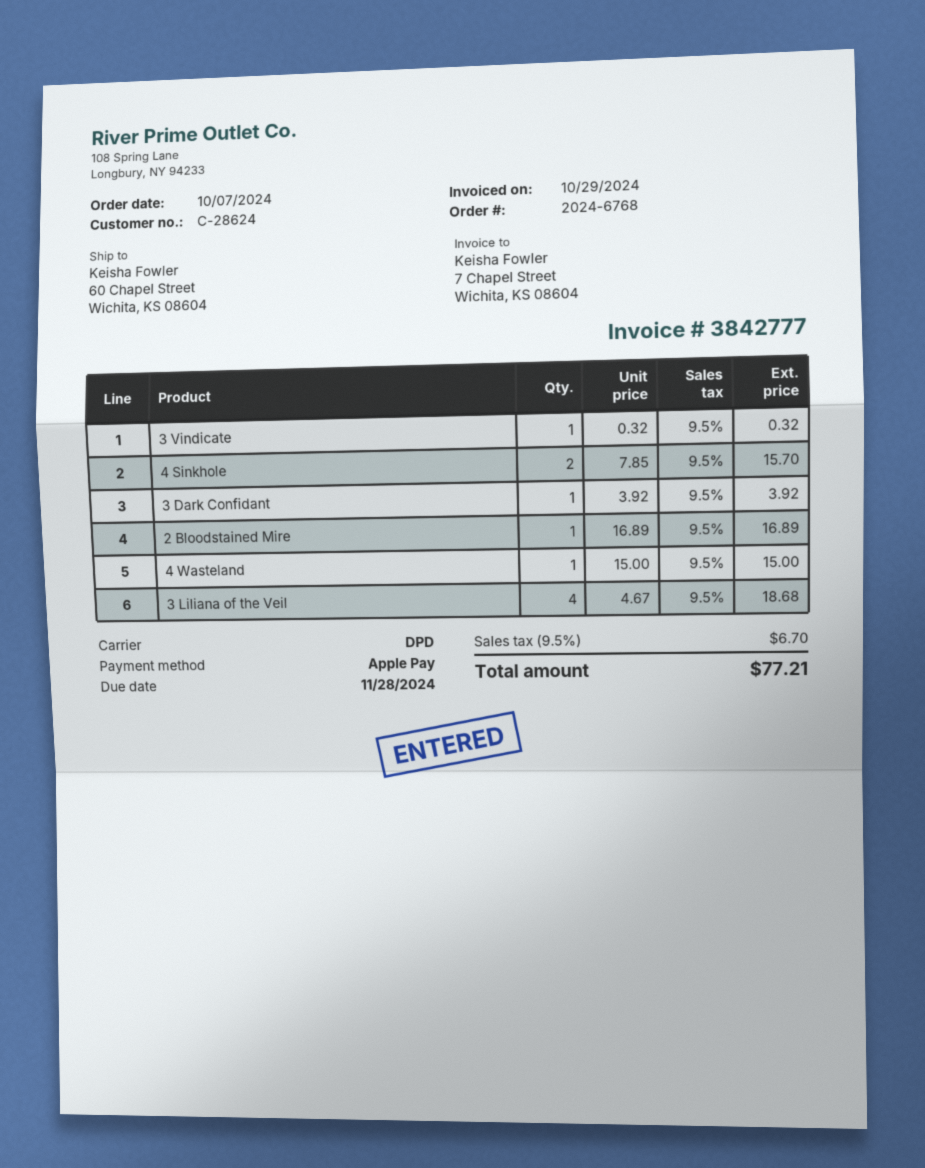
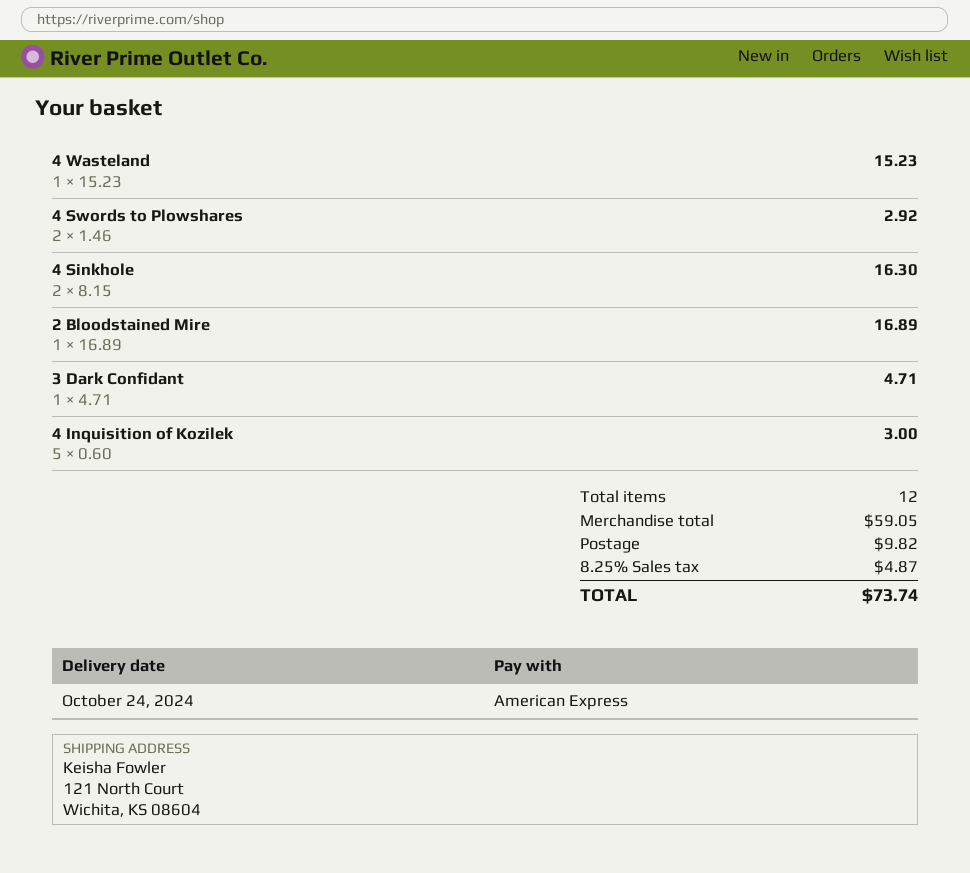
payment method: Apple Pay -> American Express
ship to: 60 Chapel Street, Wichita, KS 08604 -> 121 North Court, Wichita, KS 08604
3 Vindicate: 1 x 0.32 = 0.32 -> none
4 Sinkhole: 2 x 7.85 = 15.70 -> 2 x 8.15 = 16.30
3 Dark Confidant: 1 x 3.92 = 3.92 -> 1 x 4.71 = 4.71
4 Wasteland: 1 x 15.00 = 15.00 -> 1 x 15.23 = 15.23
3 Liliana of the Veil: 4 x 4.67 = 18.68 -> none
4 Swords to Plowshares: none -> 2 x 1.46 = 2.92
4 Inquisition of Kozilek: none -> 5 x 0.60 = 3.00
shipping: none -> 9.82
tax: 9.5% = 6.70 -> 8.25% = 4.87
total: 77.21 -> 73.74

